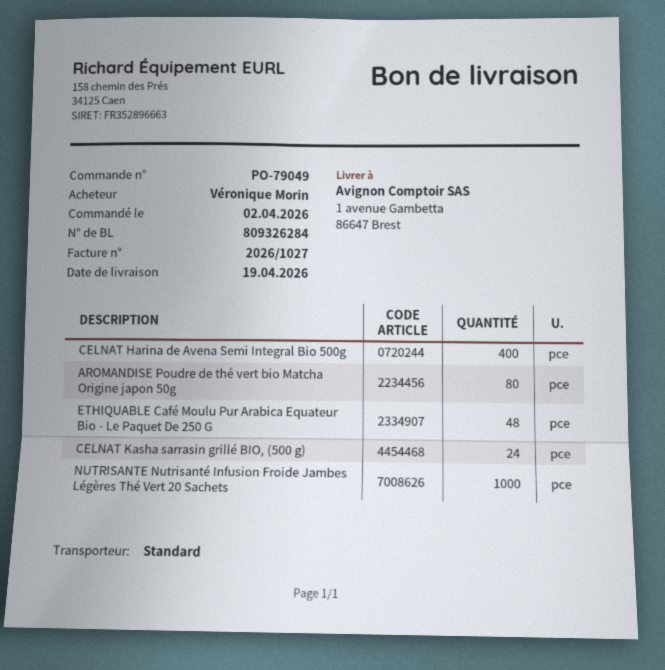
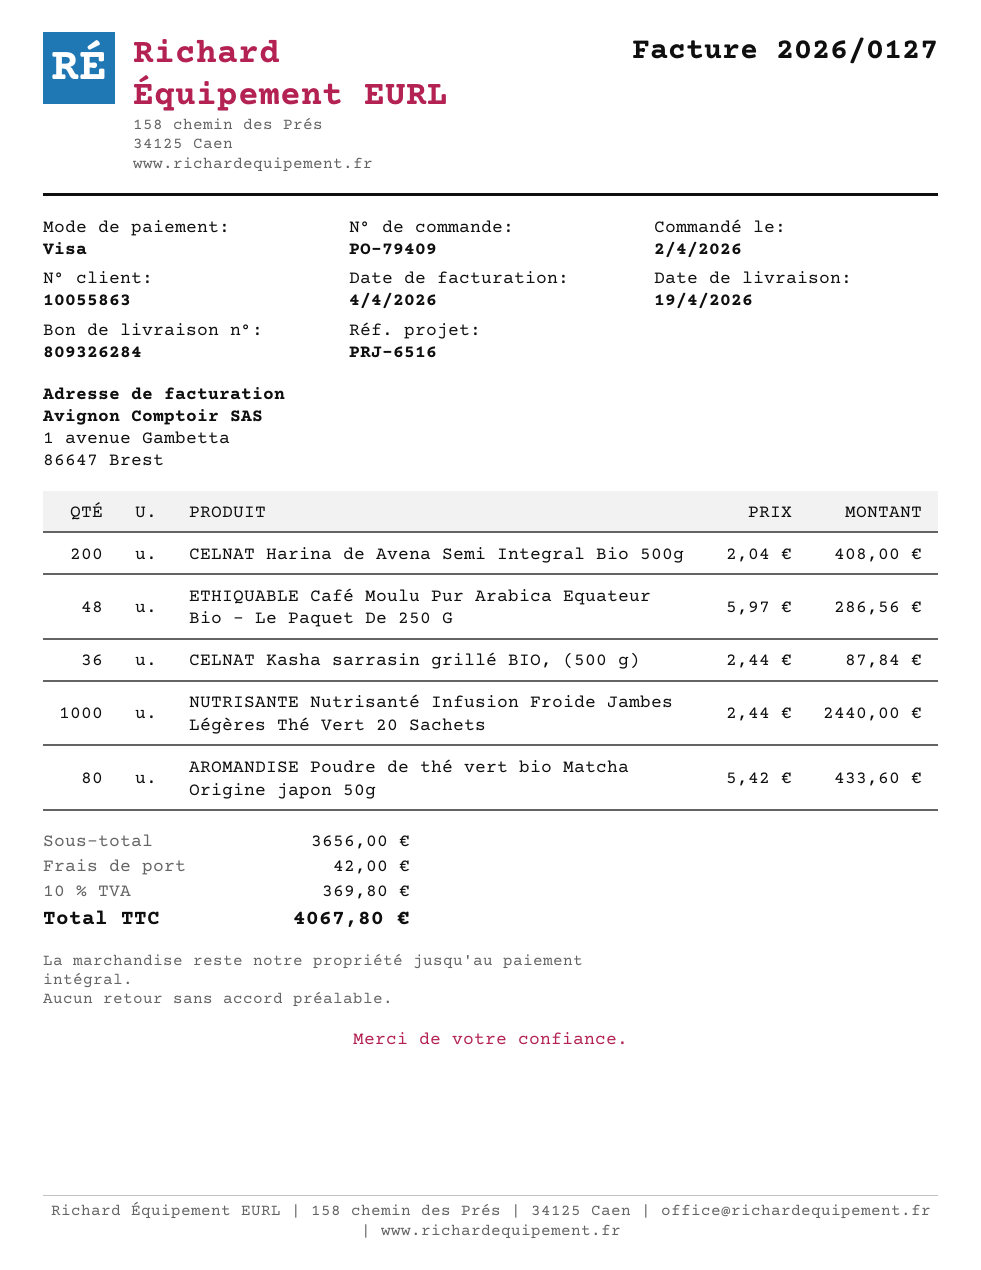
order number: PO-79049 -> PO-79409
invoice number: 2026/1027 -> 2026/0127
CELNAT Harina de Avena Semi Integral Bio 500g: 400 -> 200
CELNAT Kasha sarrasin grillé BIO, (500 g): 24 -> 36

